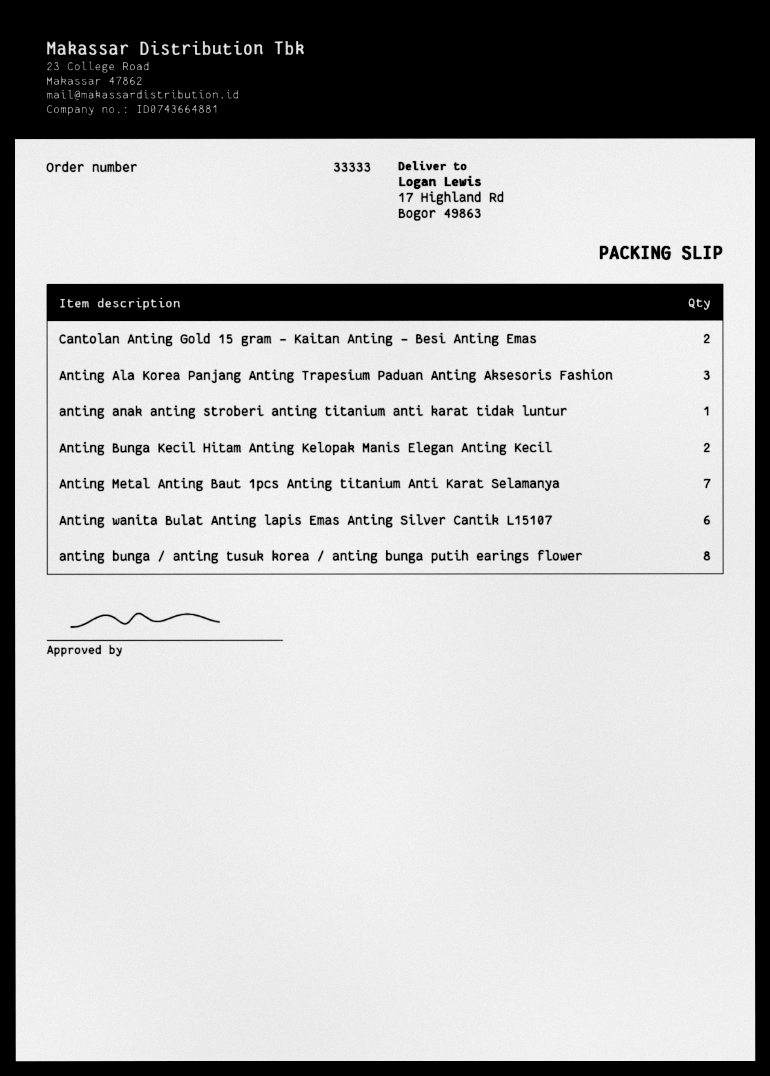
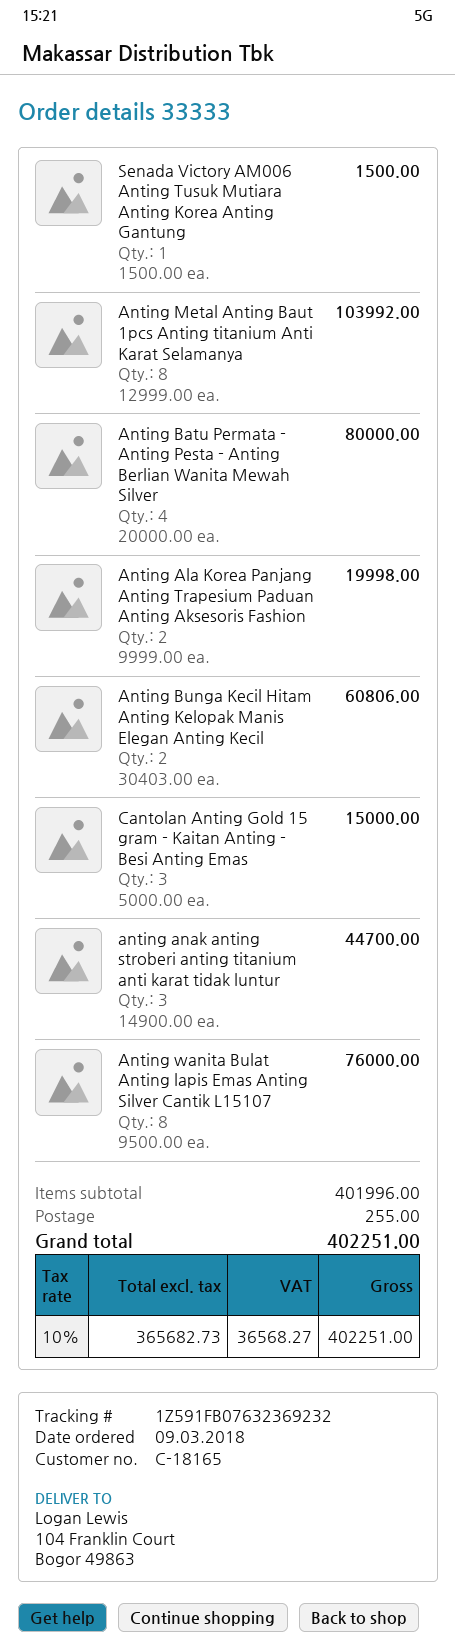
ship to: 17 Highland Rd, Bogor 49863 -> 104 Franklin Court, Bogor 49863
Cantolan Anting Gold 15 gram - Kaitan Anting - Besi Anting Emas: 2 -> 3
Anting Ala Korea Panjang Anting Trapesium Paduan Anting Aksesoris Fashion: 3 -> 2
anting anak anting stroberi anting titanium anti karat tidak luntur: 1 -> 3
Anting Metal Anting Baut 1pcs Anting titanium Anti Karat Selamanya: 7 -> 8
Anting wanita Bulat Anting lapis Emas Anting Silver Cantik L15107: 6 -> 8
anting bunga / anting tusuk korea / anting bunga putih earings flower: 8 -> none
Senada Victory AM006 Anting Tusuk Mutiara Anting Korea Anting Gantung: none -> 1
Anting Batu Permata - Anting Pesta - Anting Berlian Wanita Mewah Silver: none -> 4

